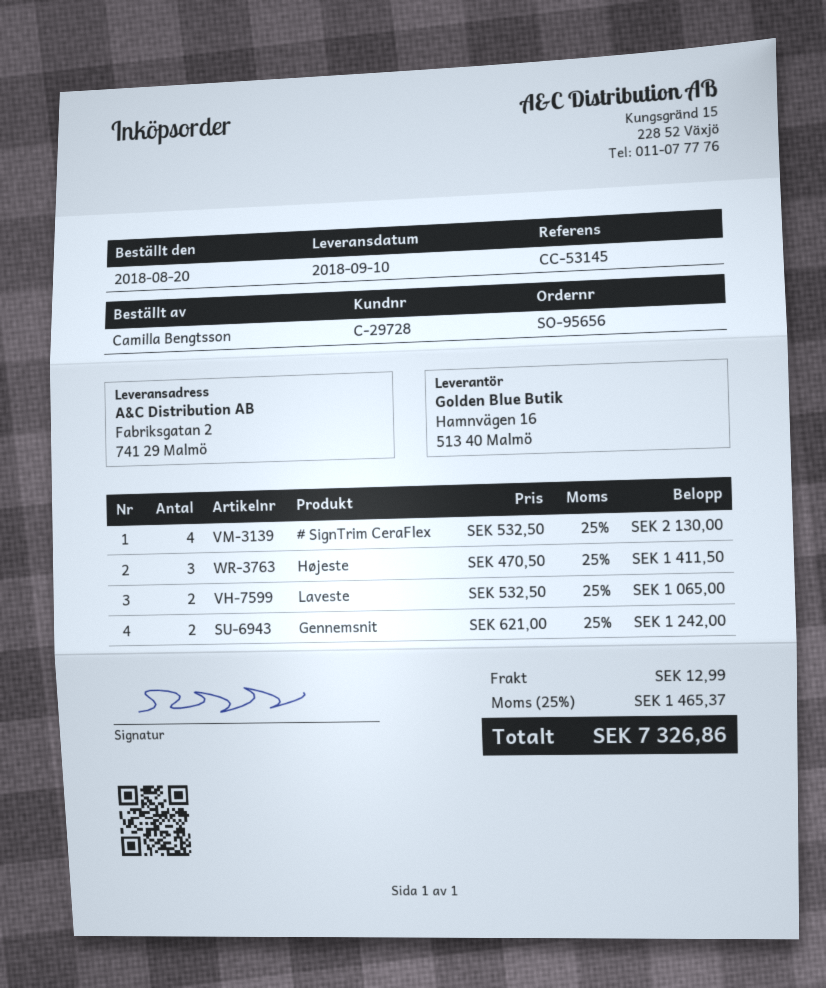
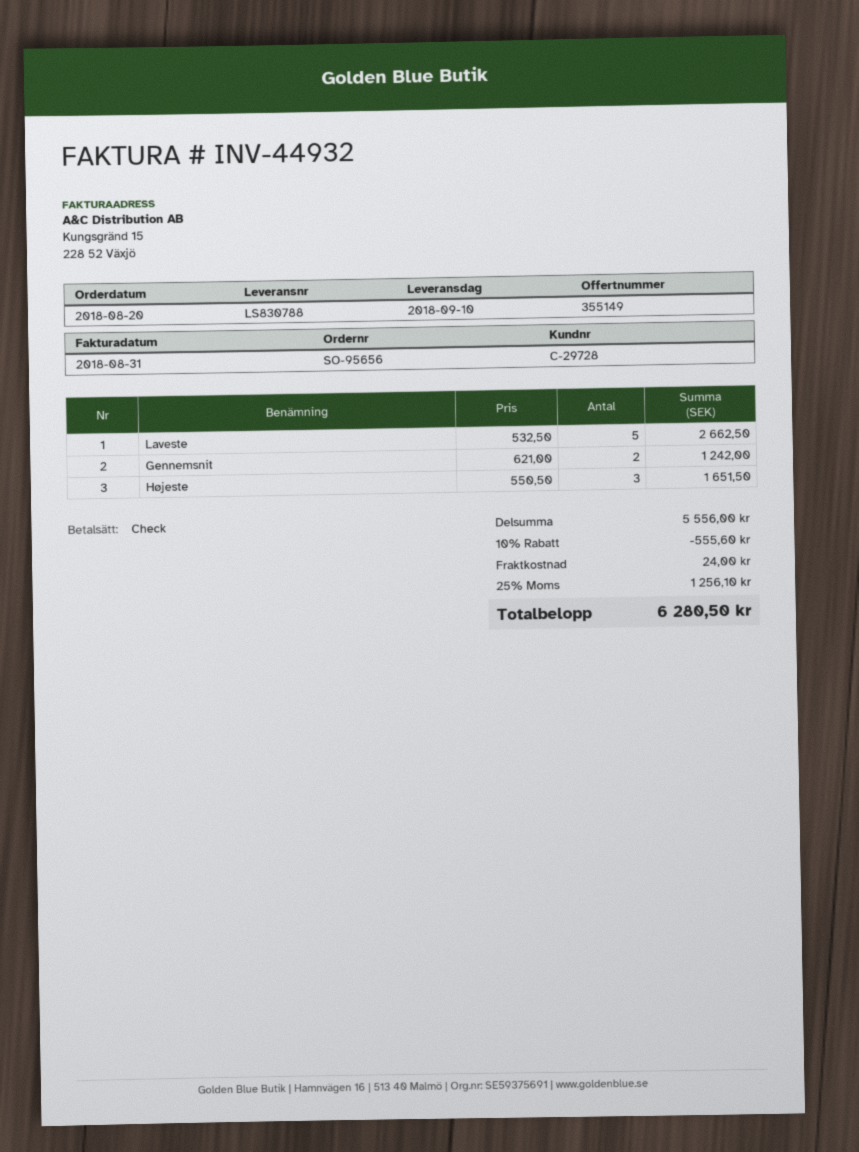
# SignTrim CeraFlex: 4 x 532.50 = 2130.00 -> none
Højeste: 3 x 470.50 = 1411.50 -> 3 x 550.50 = 1651.50
Laveste: 2 x 532.50 = 1065.00 -> 5 x 532.50 = 2662.50
discount: none -> 10% = 555.60
shipping: 12.99 -> 24.00
tax: 25% = 1465.37 -> 25% = 1256.10
total: 7326.86 -> 6280.50

